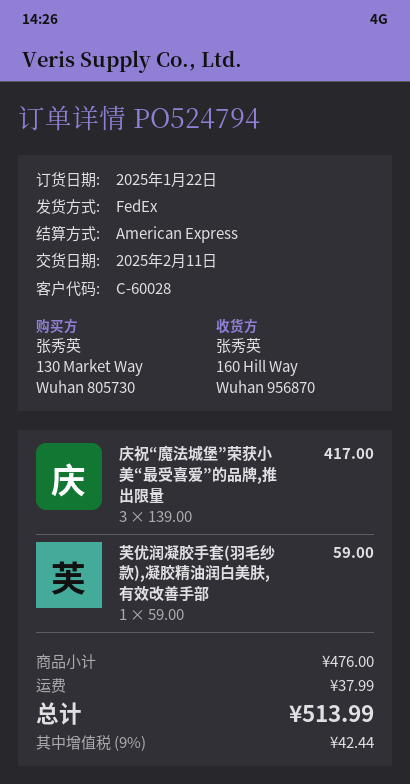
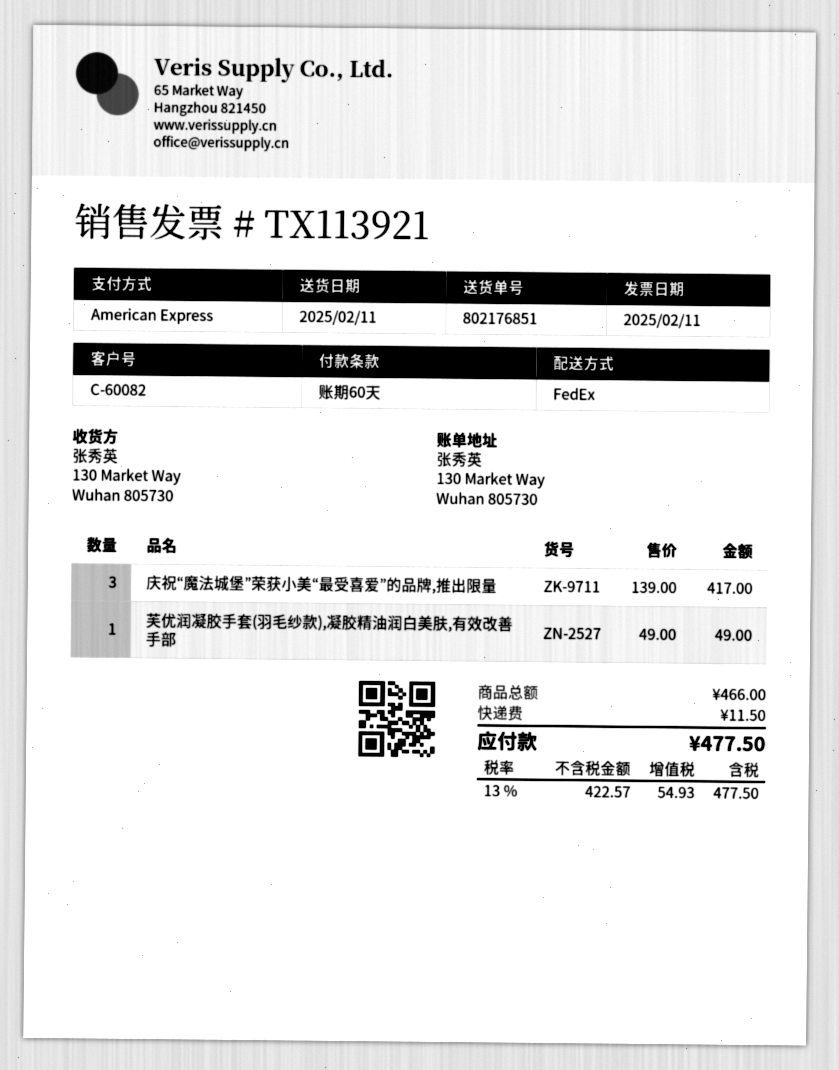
customer number: C-60028 -> C-60082
ship to: 160 Hill Way, Wuhan 956870 -> 130 Market Way, Wuhan 805730
芙优润凝胶手套(羽毛纱款),凝胶精油润白美肤,有效改善手部: 1 x 59.00 = 59.00 -> 1 x 49.00 = 49.00
subtotal: 476.00 -> 466.00
shipping: 37.99 -> 11.50
tax: 9% = 42.44 -> 13% = 54.93
total: 513.99 -> 477.50

